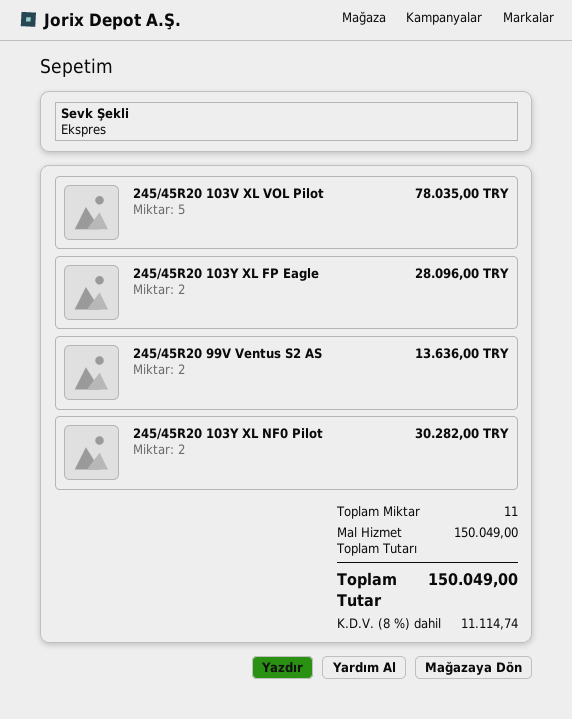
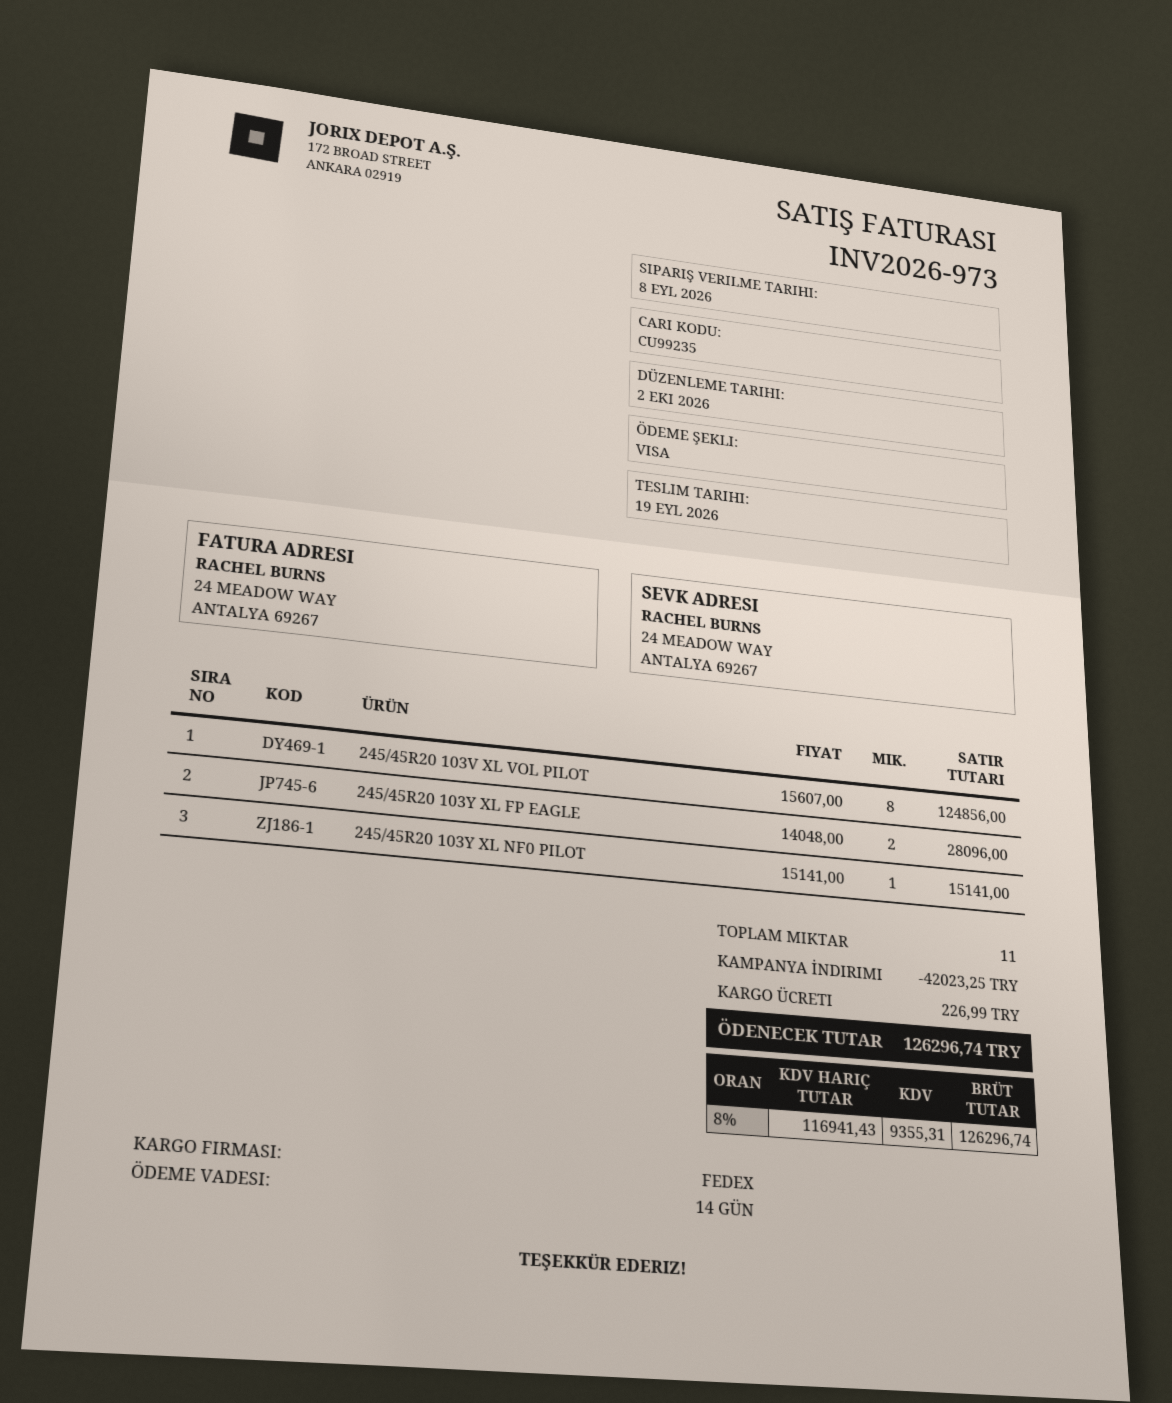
shipping method: express -> FedEx
245/45R20 103V XL VOL Pilot: 5 for 78035.00 -> 8 for 124856.00
245/45R20 99V Ventus S2 AS: 2 for 13636.00 -> none
245/45R20 103Y XL NF0 Pilot: 2 for 30282.00 -> 1 for 15141.00
discount: none -> 42023.25
shipping: none -> 226.99
tax: 8% = 11114.74 -> 8% = 9355.31
total: 150049.00 -> 126296.74

